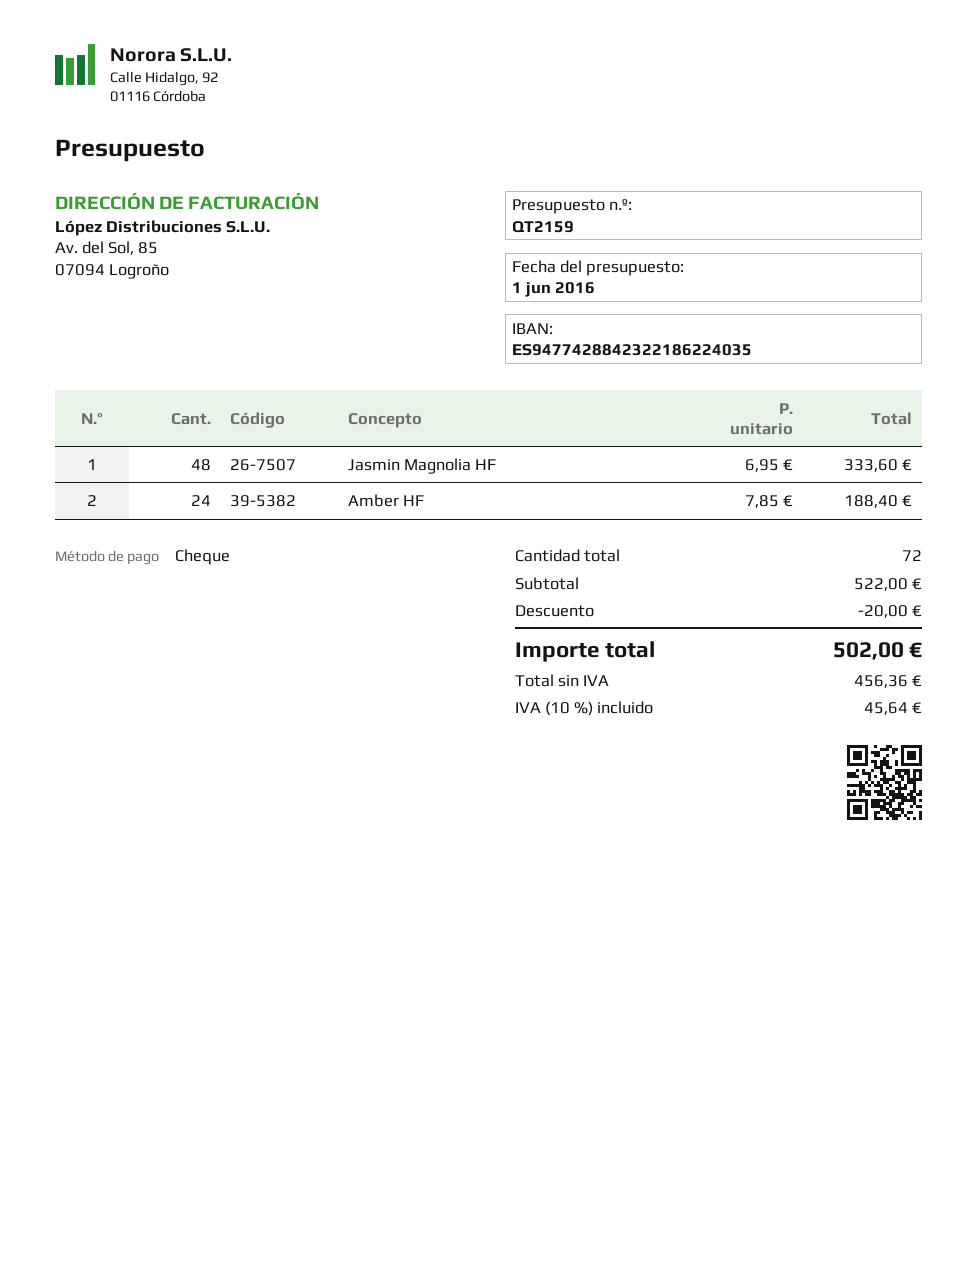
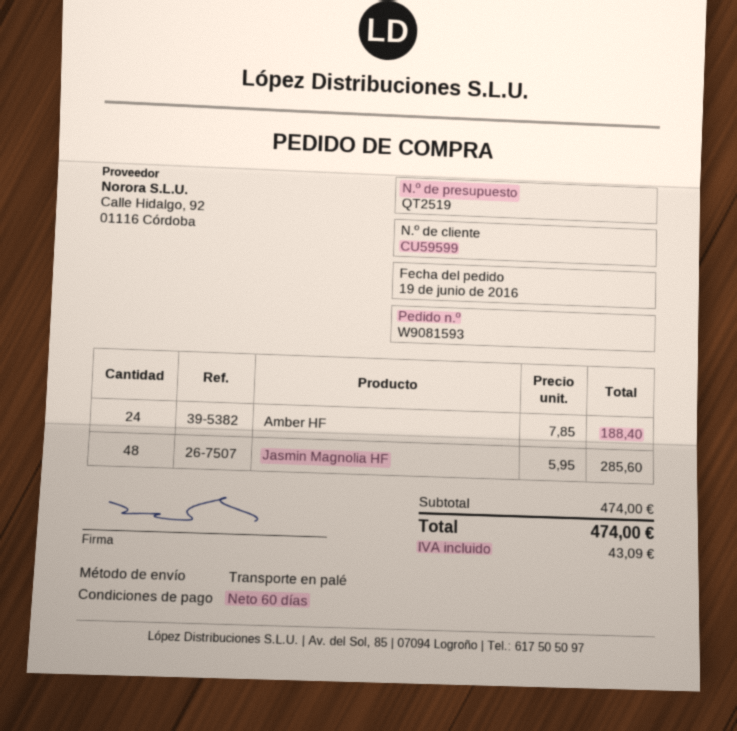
quote number: QT2159 -> QT2519
Jasmin Magnolia HF: 48 x 6.95 = 333.60 -> 48 x 5.95 = 285.60
subtotal: 522.00 -> 474.00
discount: 20.00 -> none
tax: 45.64 -> 43.09
total: 502.00 -> 474.00

